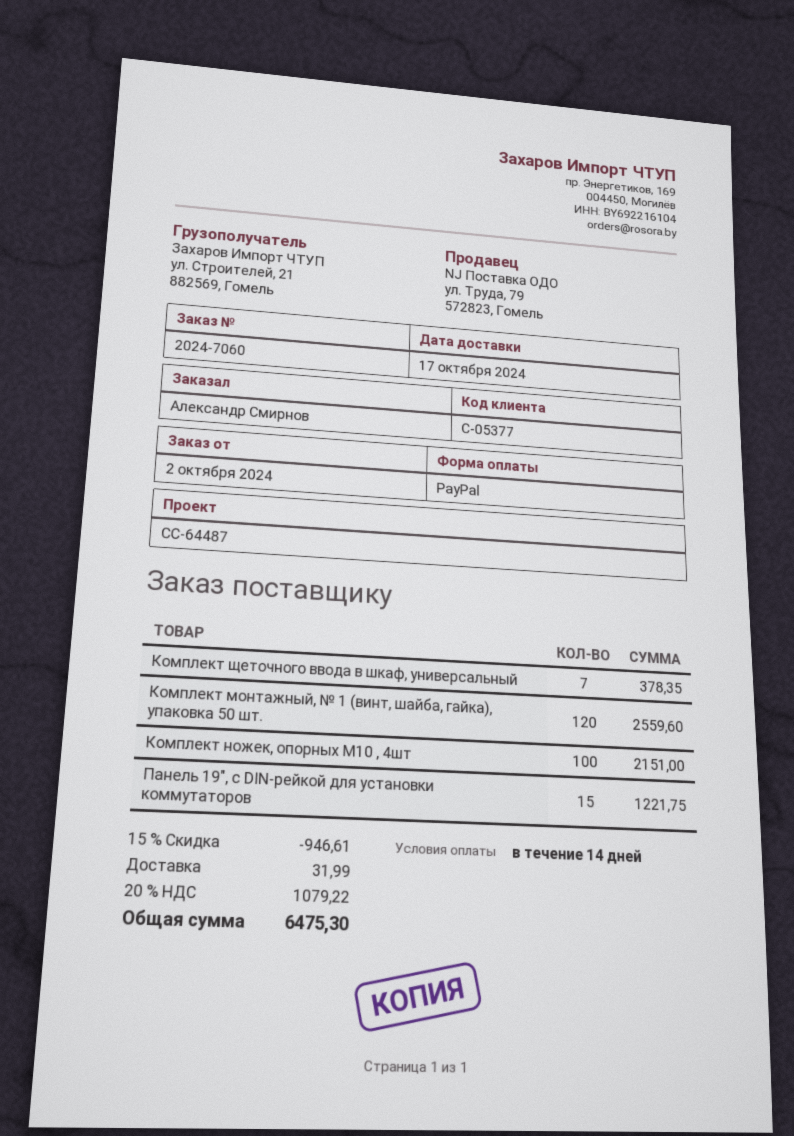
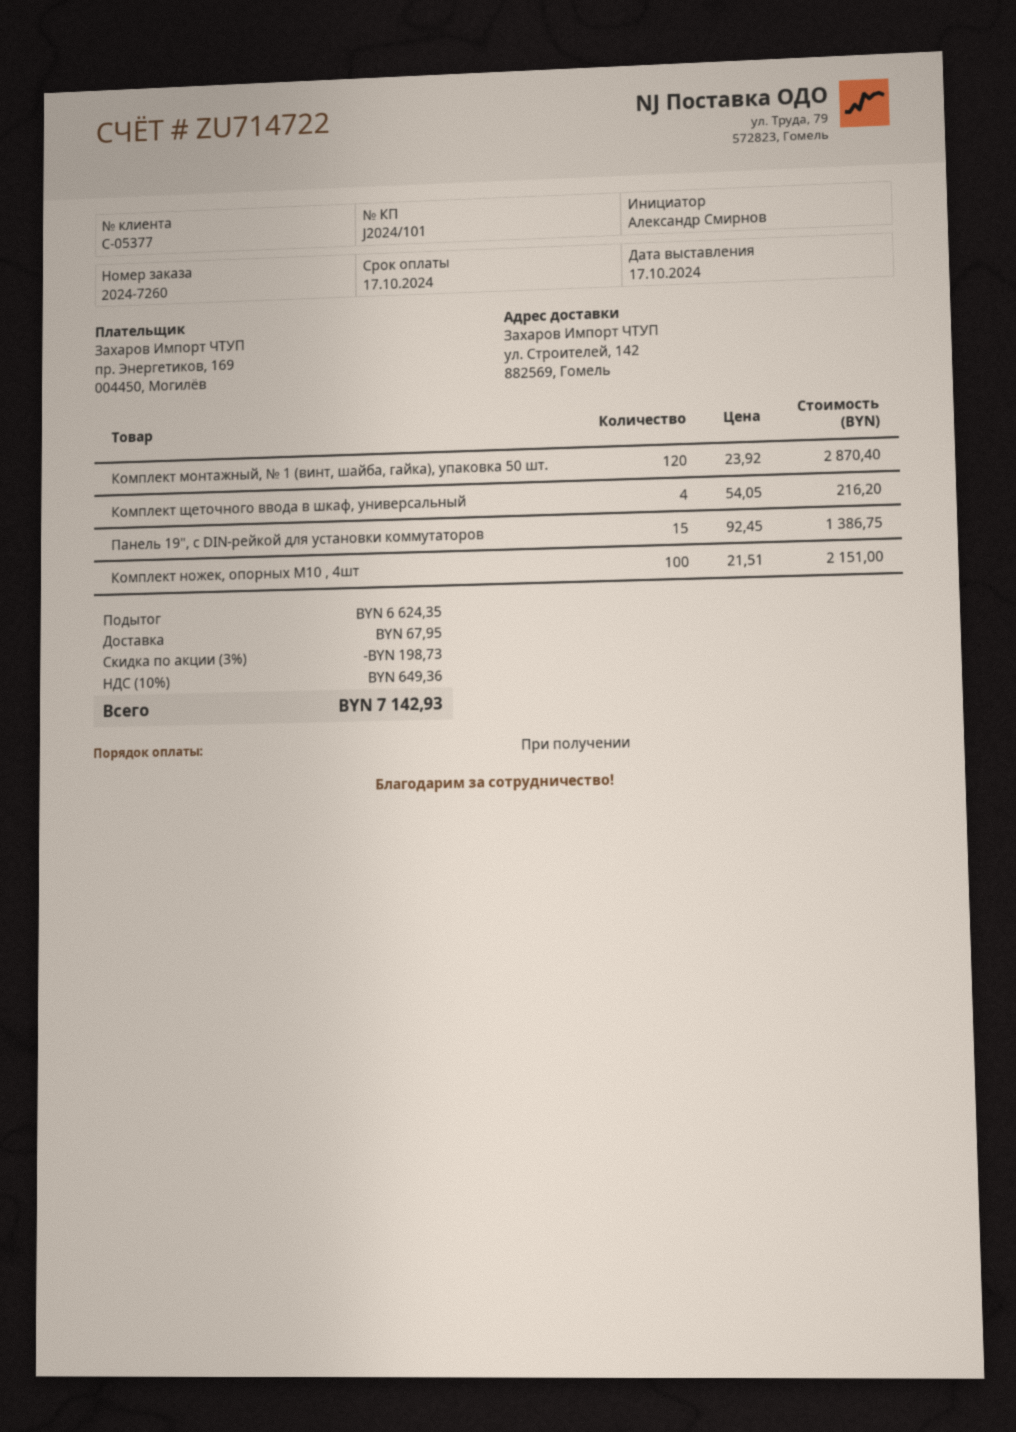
order number: 2024-7060 -> 2024-7260
payment terms: 14 days -> on receipt
ship to: ул. Строителей, 21, 882569, Гомель -> ул. Строителей, 142, 882569, Гомель
Комплект щеточного ввода в шкаф, универсальный: 7 for 378.35 -> 4 for 216.20
Комплект монтажный, № 1 (винт, шайба, гайка), упаковка 50 шт.: 120 for 2559.60 -> 120 for 2870.40
Панель 19", с DIN-рейкой для установки коммутаторов: 15 for 1221.75 -> 15 for 1386.75
discount: 15% = 946.61 -> 3% = 198.73
shipping: 31.99 -> 67.95
tax: 20% = 1079.22 -> 10% = 649.36
total: 6475.30 -> 7142.93

